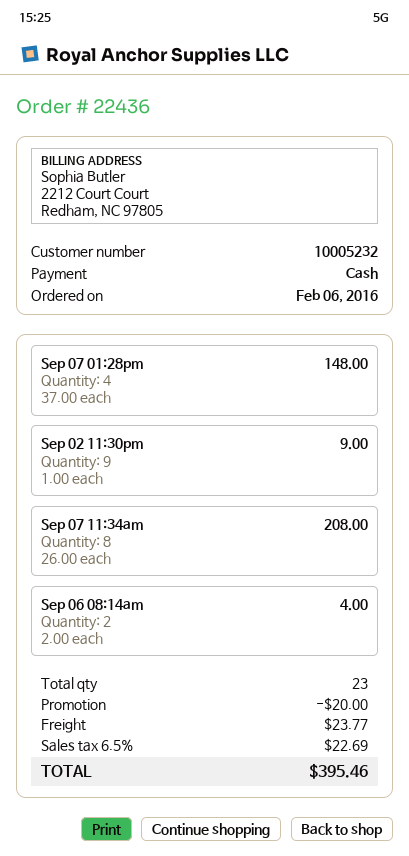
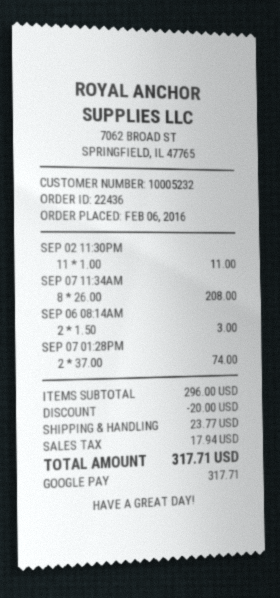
payment method: cash -> Google Pay
Sep 07 01:28pm: 4 x 37.00 = 148.00 -> 2 x 37.00 = 74.00
Sep 02 11:30pm: 9 x 1.00 = 9.00 -> 11 x 1.00 = 11.00
Sep 06 08:14am: 2 x 2.00 = 4.00 -> 2 x 1.50 = 3.00
tax: 22.69 -> 17.94
total: 395.46 -> 317.71

